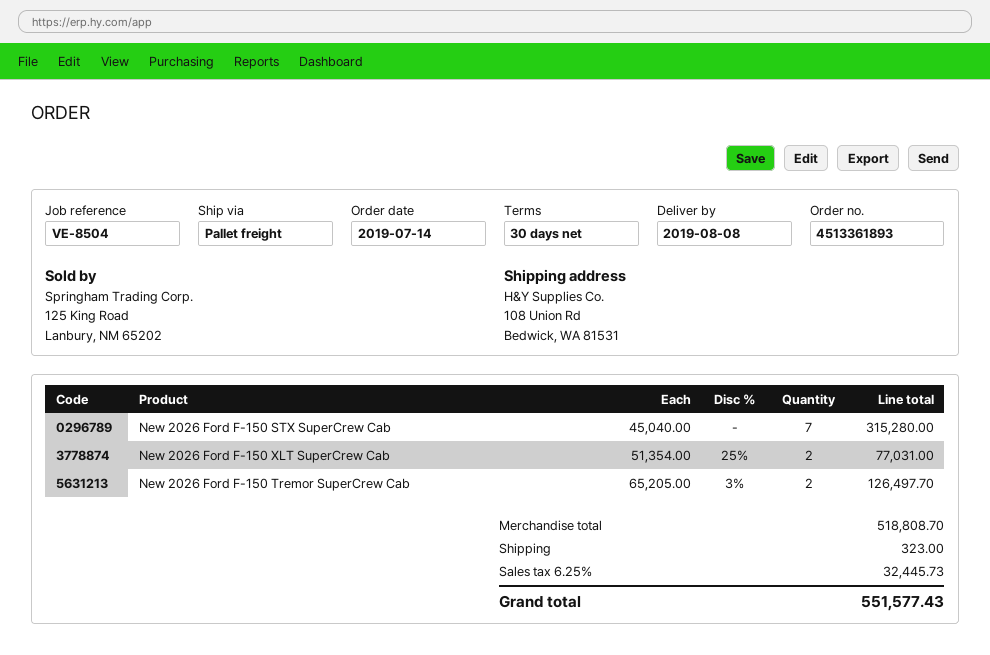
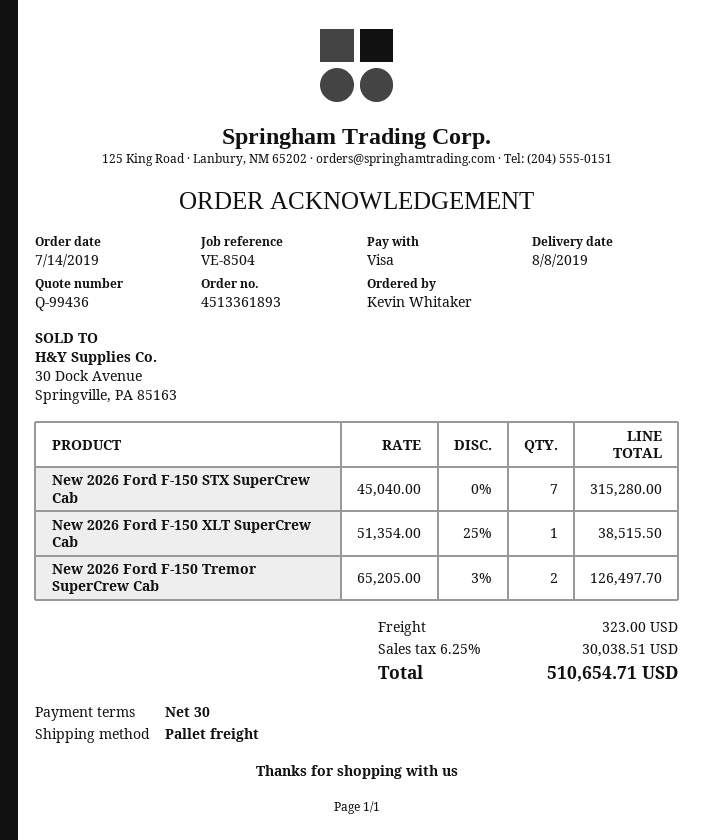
New 2026 Ford F-150 XLT SuperCrew Cab: 2 x 51354.00 - 25% = 77031.00 -> 1 x 51354.00 - 25% = 38515.50
tax: 6.25% = 32445.73 -> 6.25% = 30038.51
total: 551577.43 -> 510654.71

